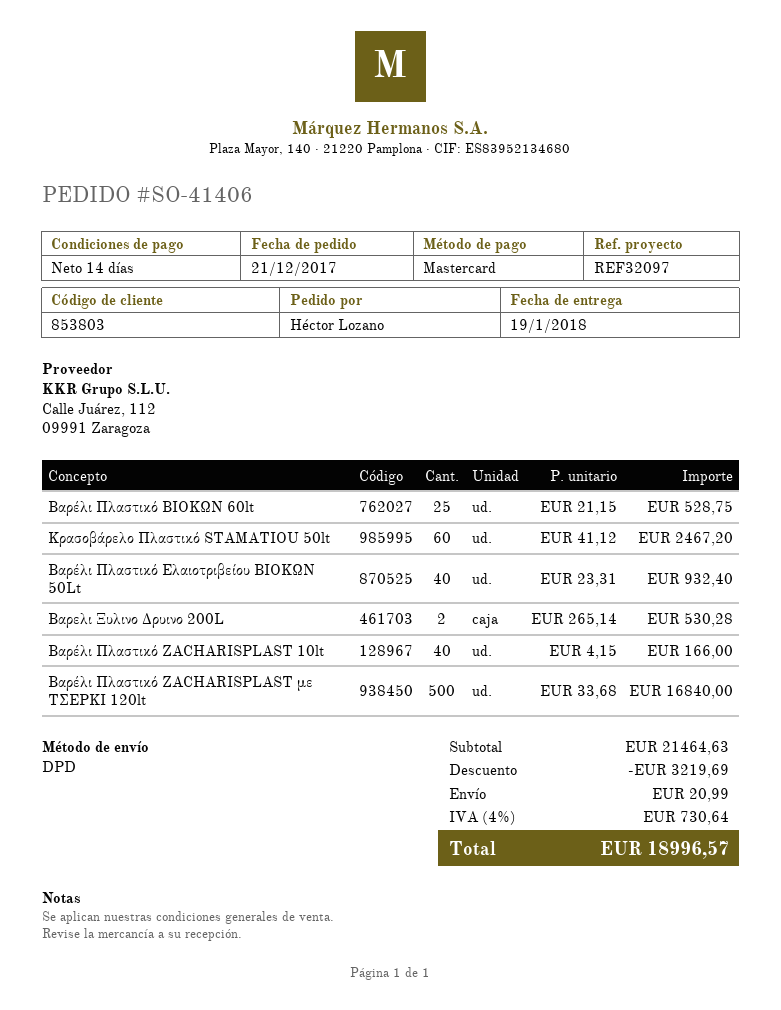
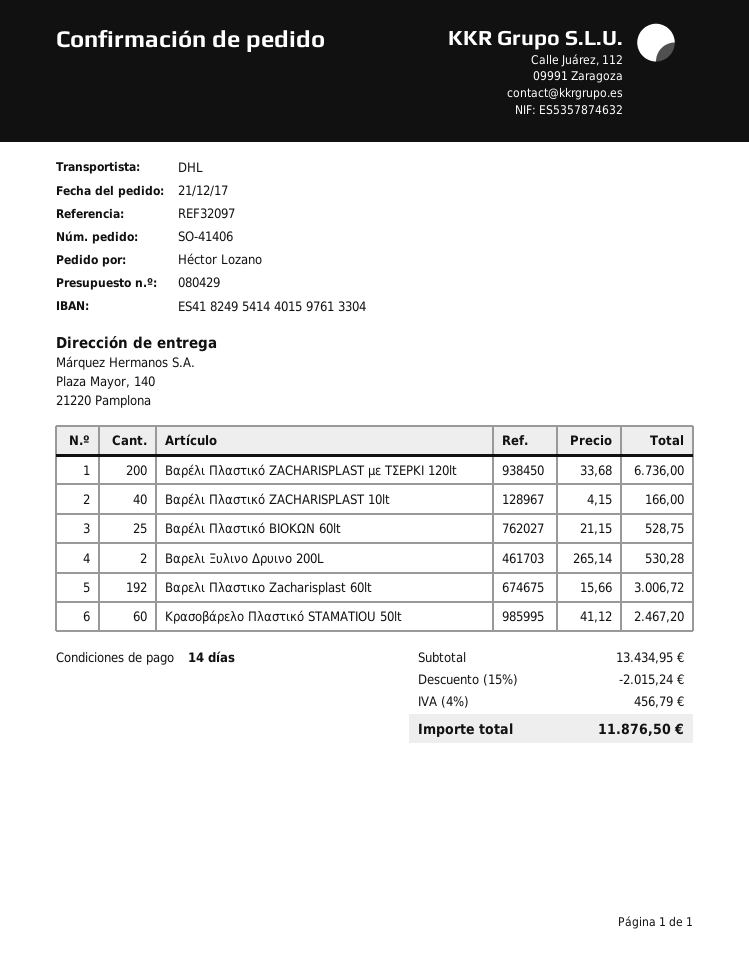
shipping method: DPD -> DHL
Bαρέλι Πλαστικό Ελαιοτριβείου ΒΙΟΚΩΝ 50Lt: 40 x 23.31 = 932.40 -> none
Bαρέλι Πλαστικό ZACHARISPLAST με ΤΣΕΡΚΙ 120lt: 500 x 33.68 = 16840.00 -> 200 x 33.68 = 6736.00
Βαρελι Πλαστικο Zacharisplast 60lt: none -> 192 x 15.66 = 3006.72
subtotal: 21464.63 -> 13434.95
discount: 3219.69 -> 2015.24
shipping: 20.99 -> none
tax: 4% = 730.64 -> 4% = 456.79
total: 18996.57 -> 11876.50

